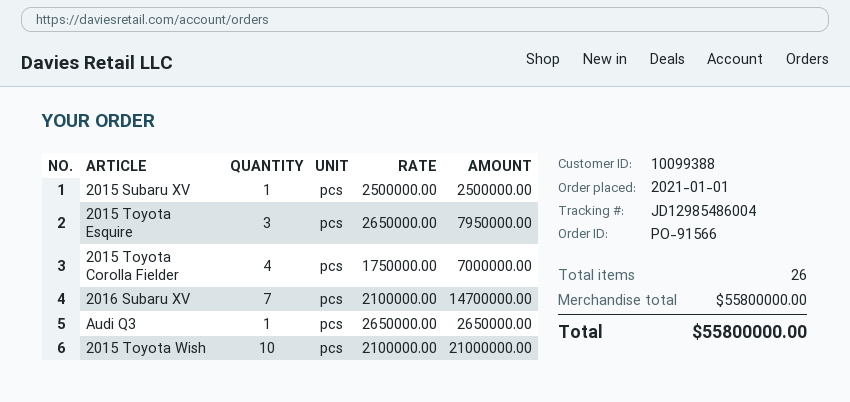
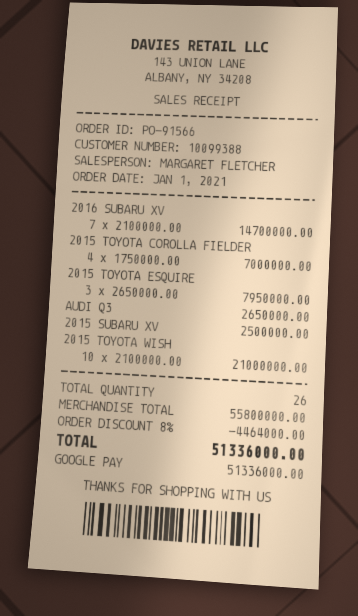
discount: none -> 8% = 4464000.00
total: 55800000.00 -> 51336000.00

